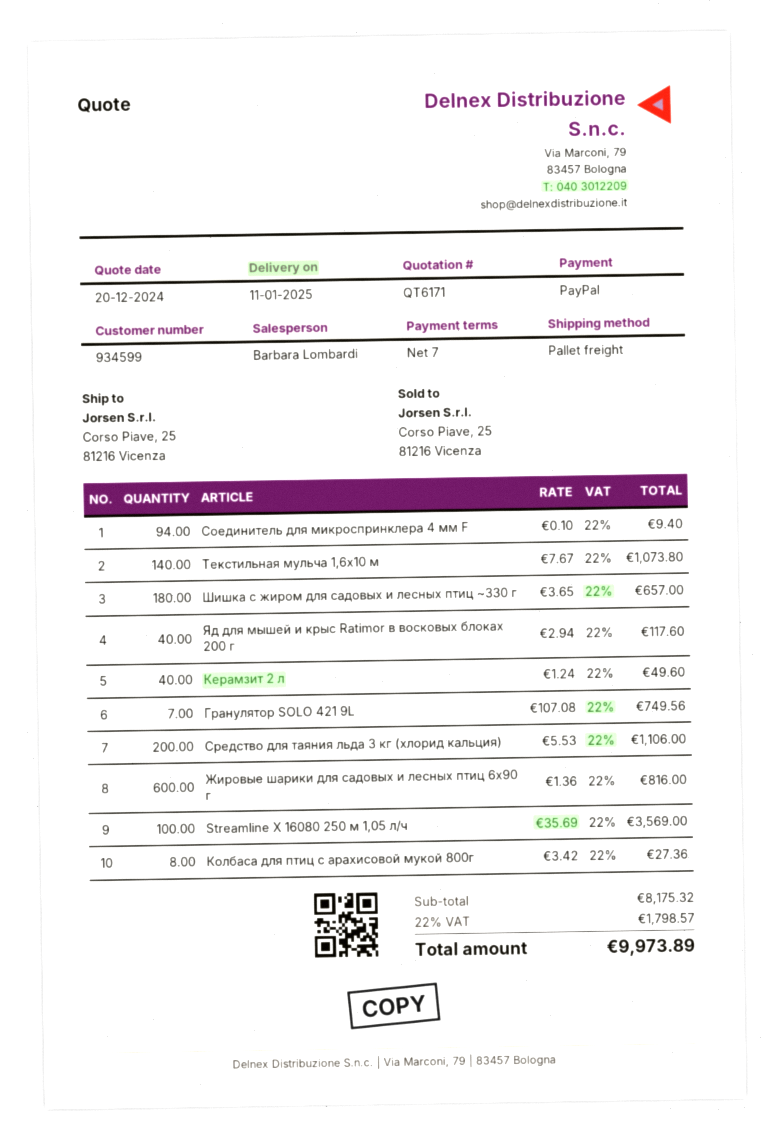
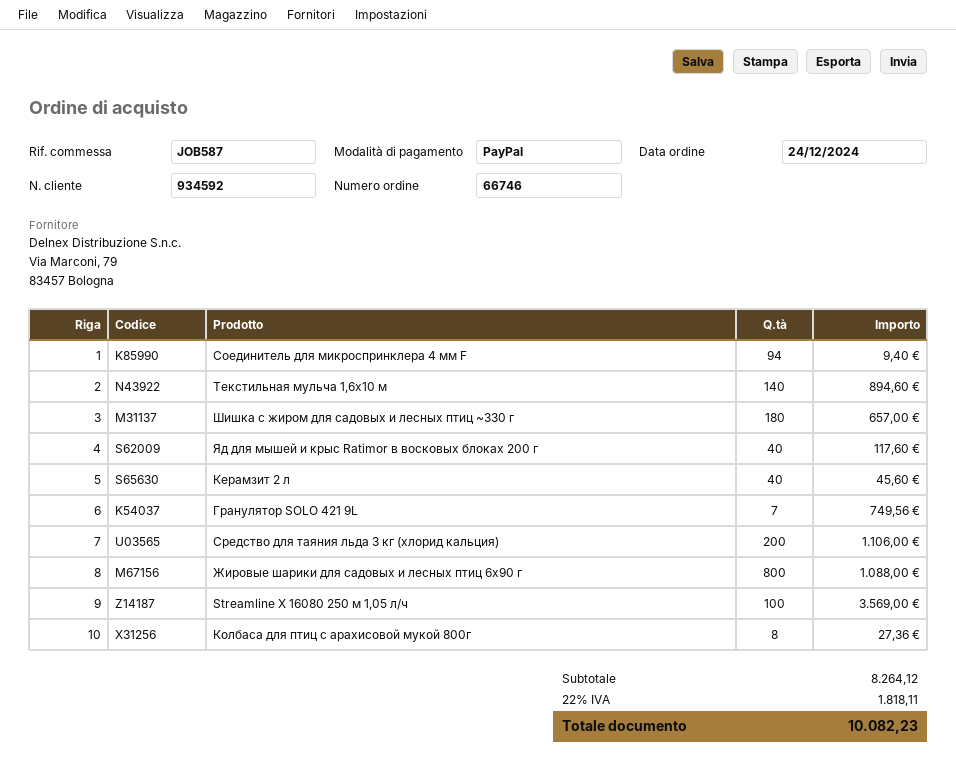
customer number: 934599 -> 934592
Текстильная мульча 1,6x10 м: 140 for 1073.80 -> 140 for 894.60
Керамзит 2 л: 40 for 49.60 -> 40 for 45.60
Жировые шарики для садовых и лесных птиц 6х90 г: 600 for 816.00 -> 800 for 1088.00
subtotal: 8175.32 -> 8264.12
tax: 22% = 1798.57 -> 22% = 1818.11
total: 9973.89 -> 10082.23

